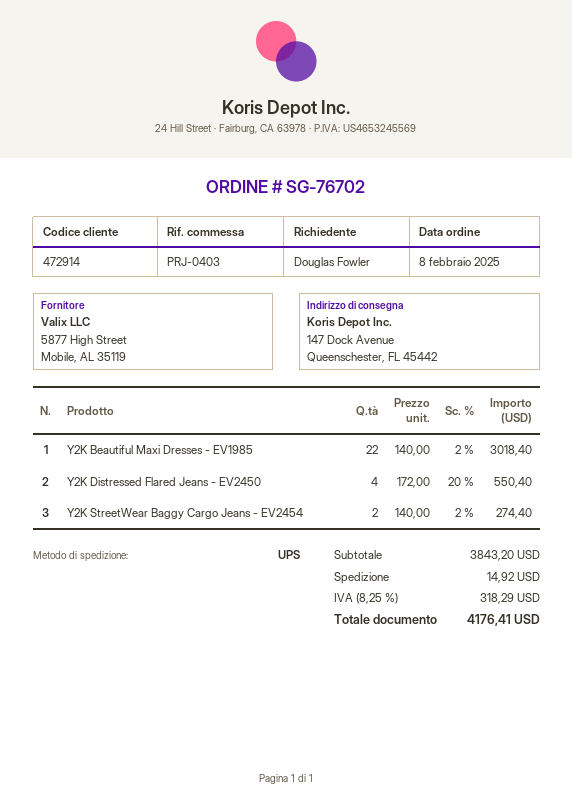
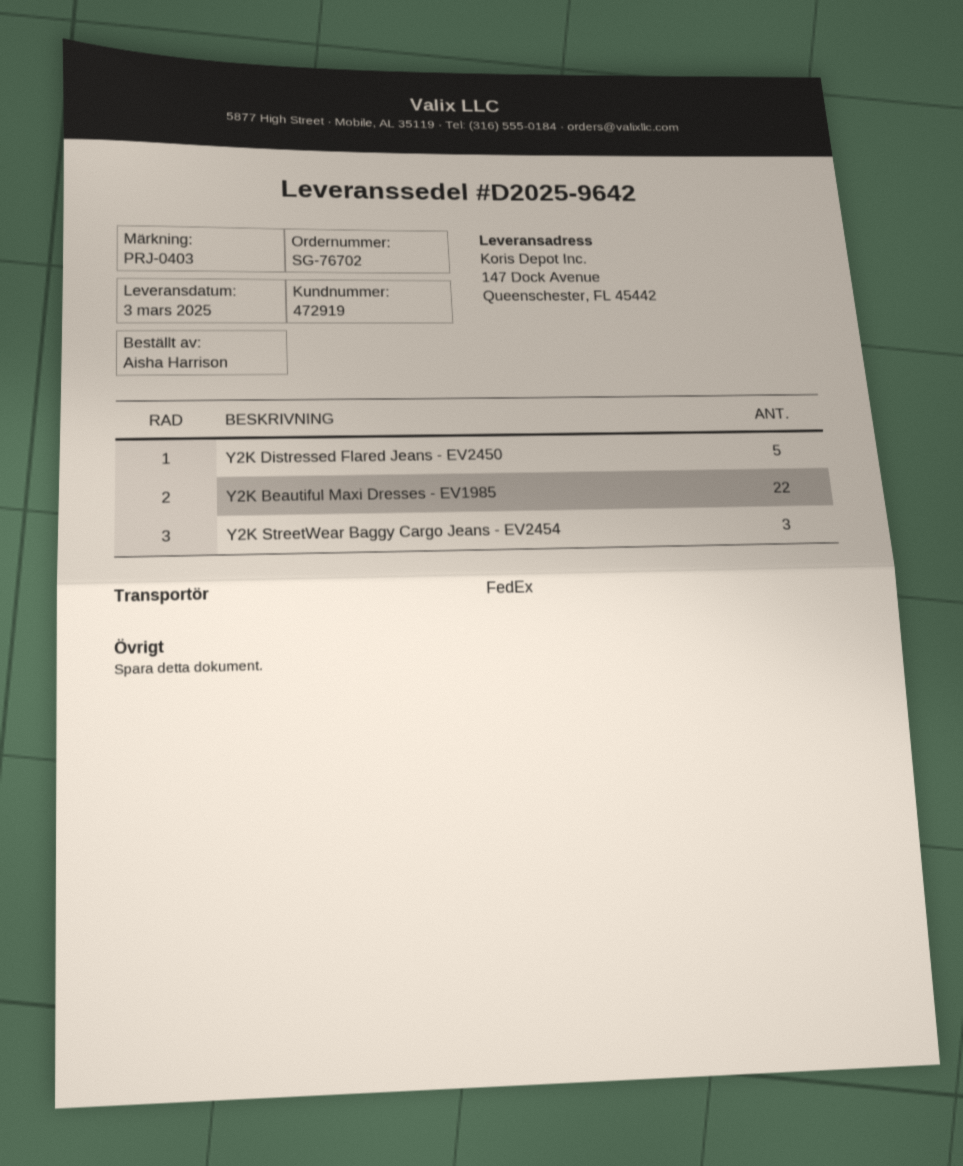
customer number: 472914 -> 472919
ordered by: Douglas Fowler -> Aisha Harrison
shipping method: UPS -> FedEx
Y2K Distressed Flared Jeans - EV2450: 4 -> 5
Y2K StreetWear Baggy Cargo Jeans - EV2454: 2 -> 3

